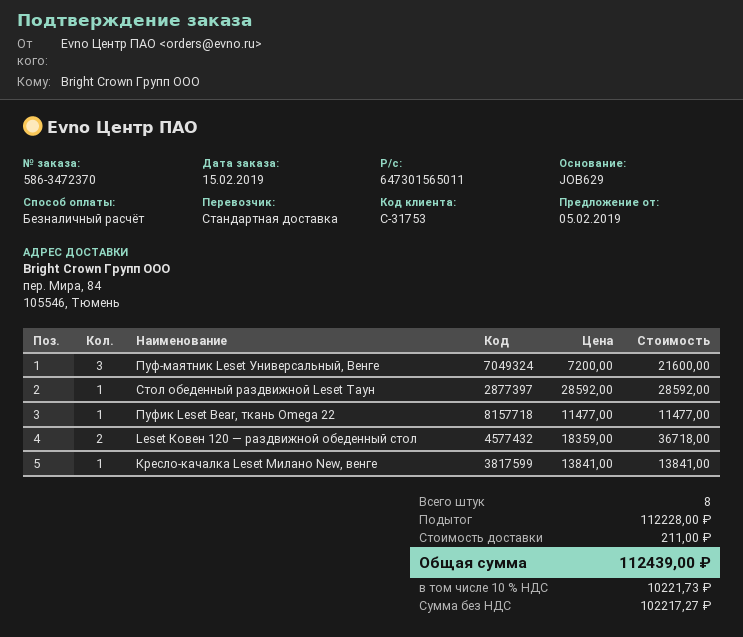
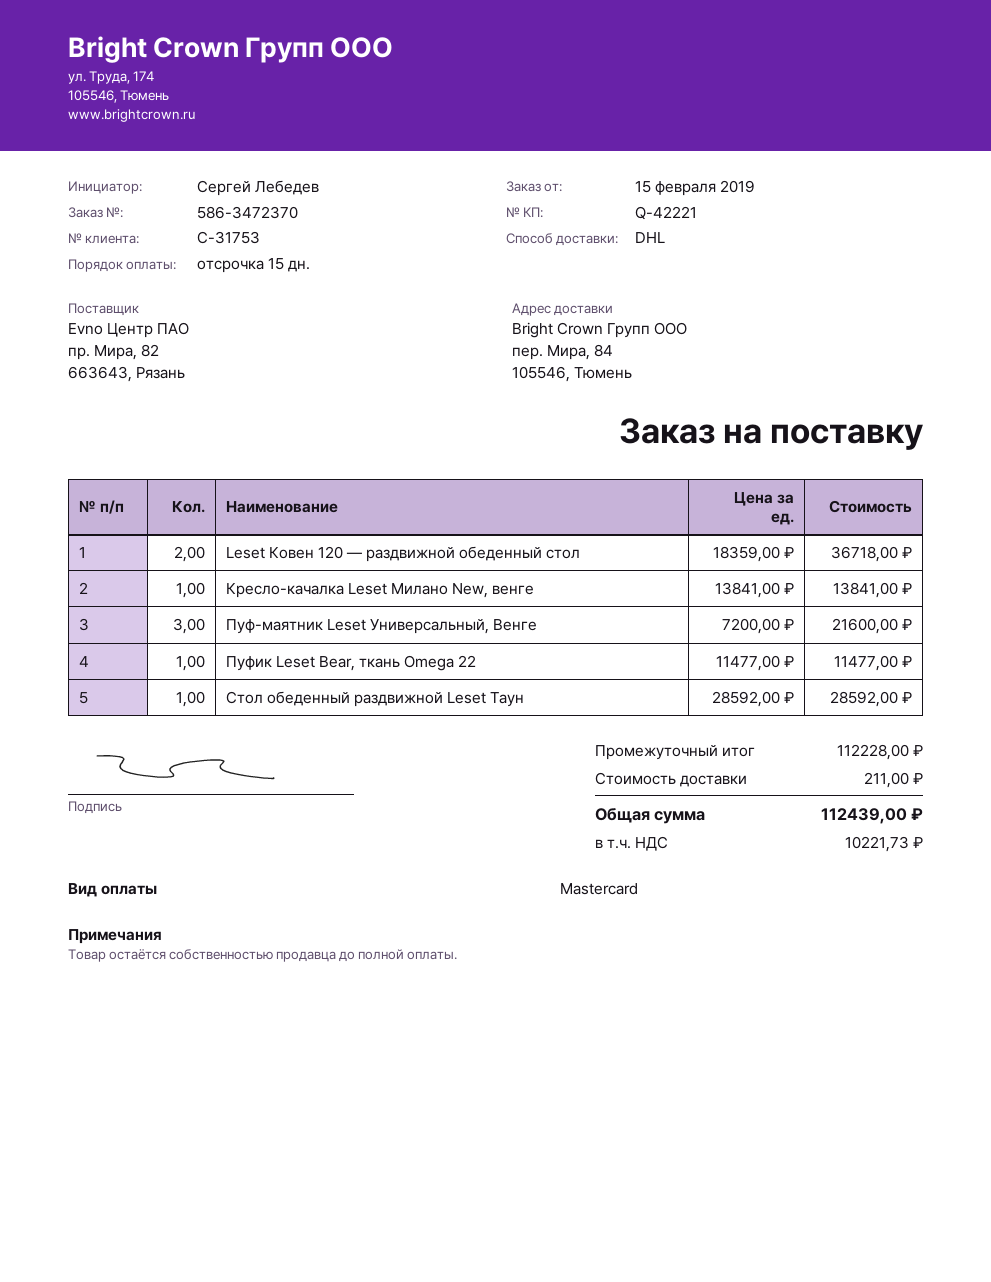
payment method: bank transfer -> Mastercard
shipping method: standard -> DHL

